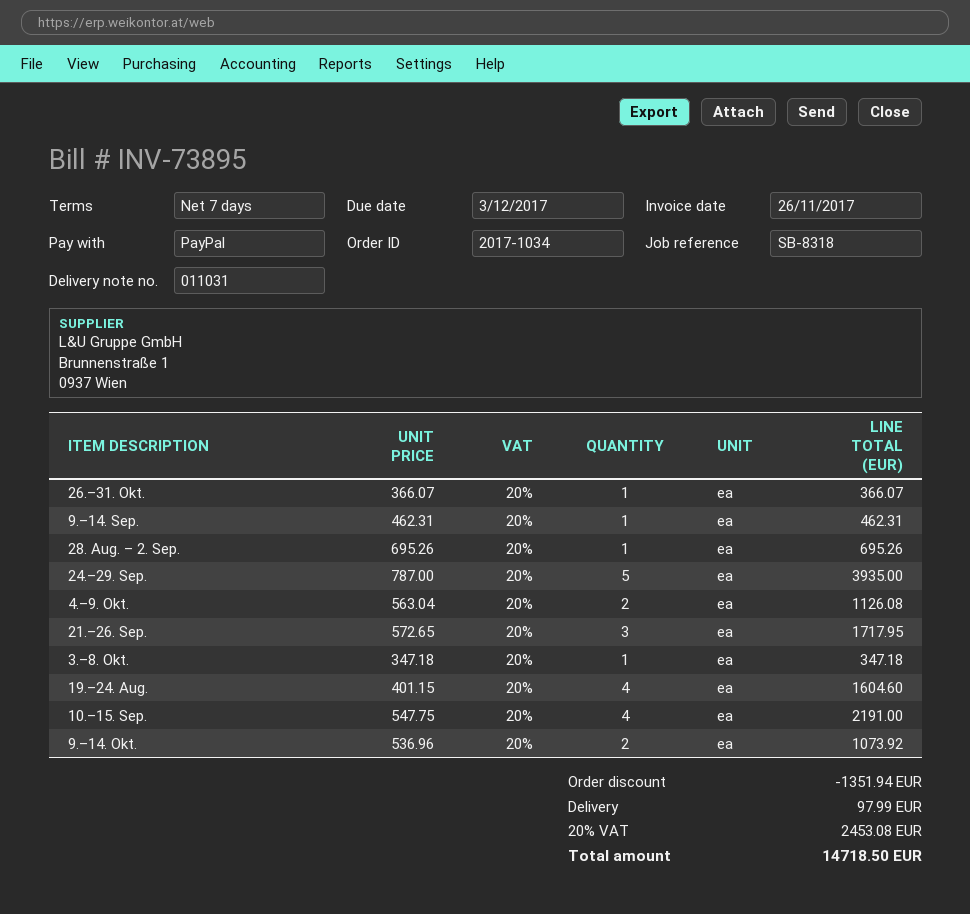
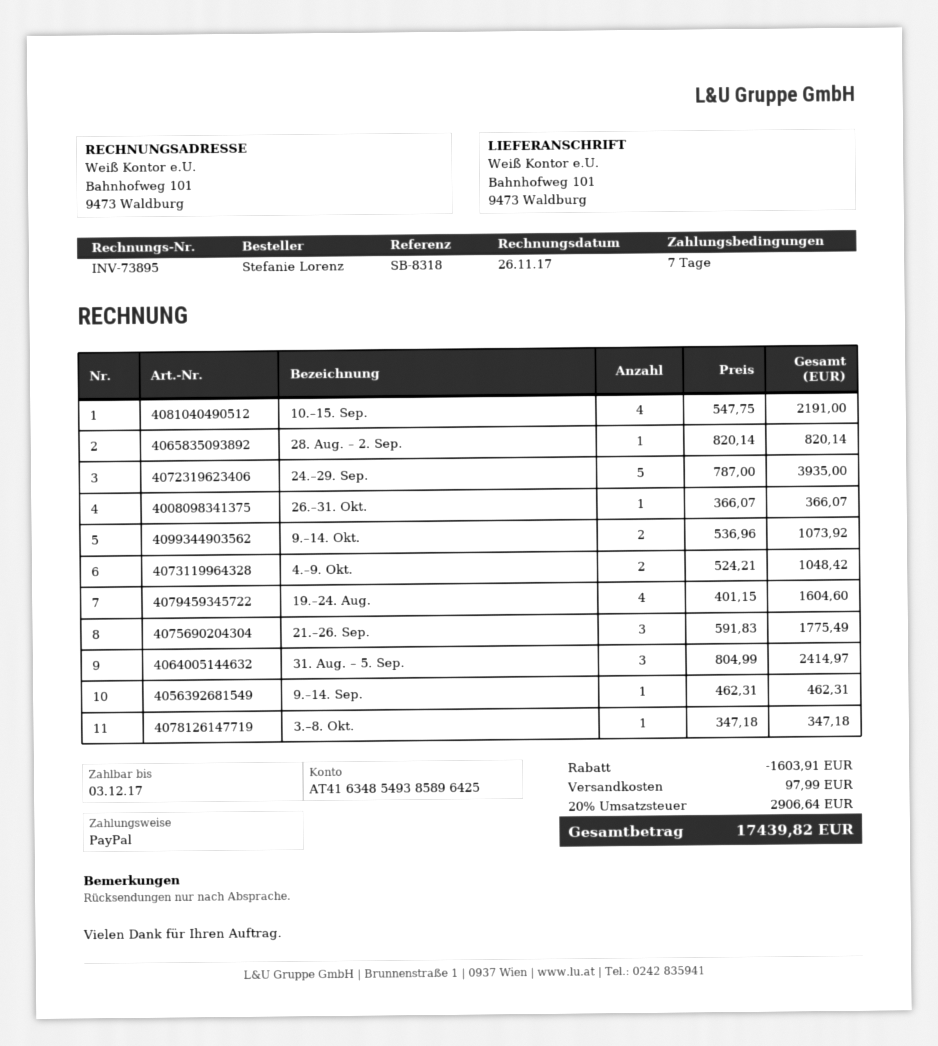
28. Aug. – 2. Sep.: 1 x 695.26 = 695.26 -> 1 x 820.14 = 820.14
4.–9. Okt.: 2 x 563.04 = 1126.08 -> 2 x 524.21 = 1048.42
21.–26. Sep.: 3 x 572.65 = 1717.95 -> 3 x 591.83 = 1775.49
31. Aug. – 5. Sep.: none -> 3 x 804.99 = 2414.97
discount: 1351.94 -> 1603.91
tax: 20% = 2453.08 -> 20% = 2906.64
total: 14718.50 -> 17439.82

